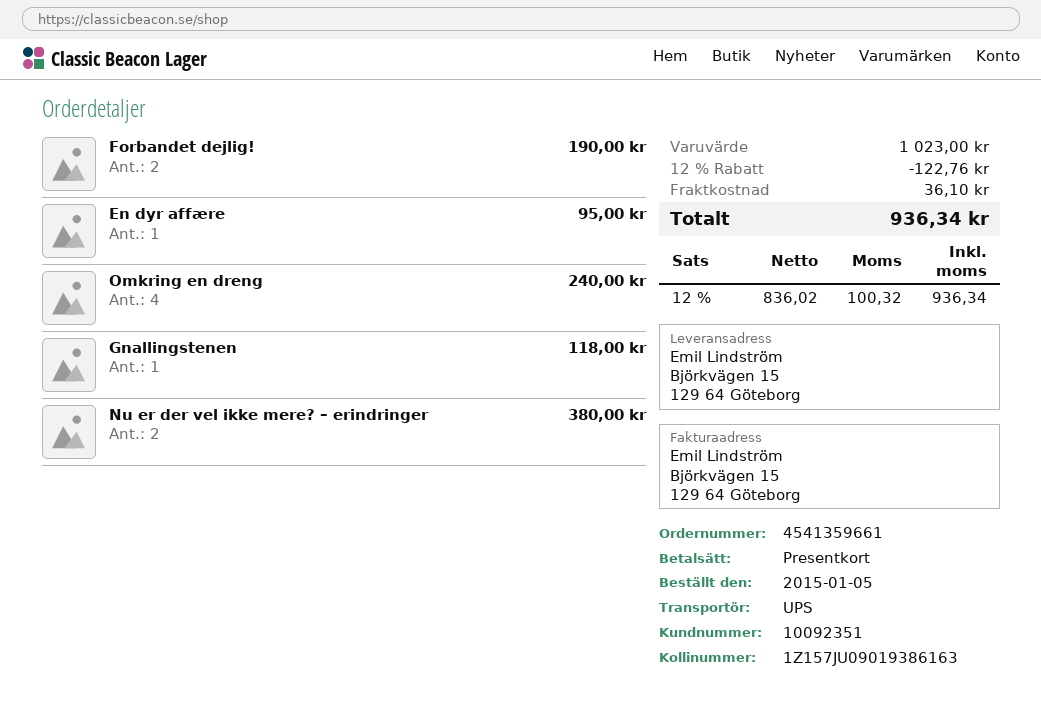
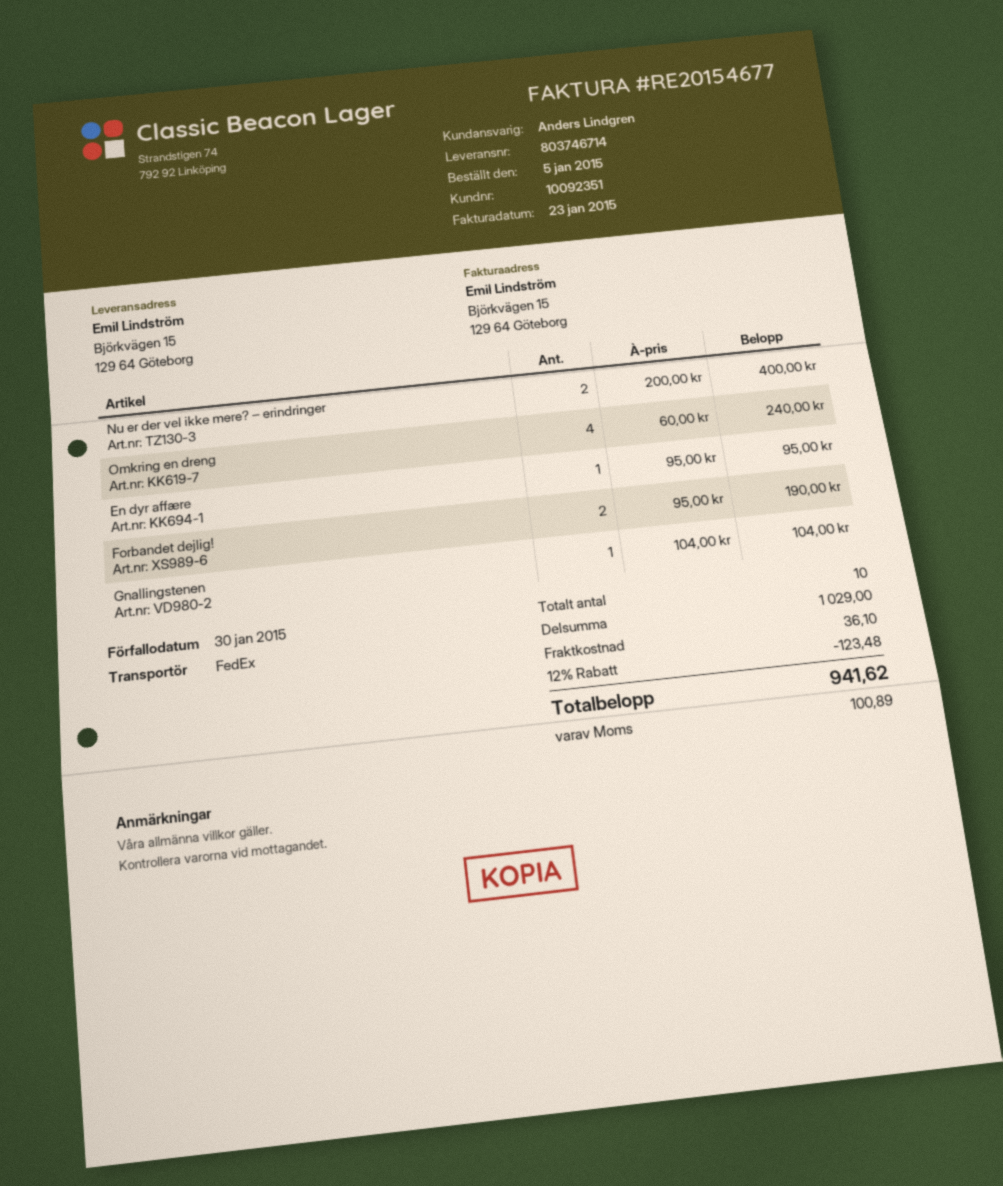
shipping method: UPS -> FedEx
Gnallingstenen: 1 for 118.00 -> 1 for 104.00
Nu er der vel ikke mere? – erindringer: 2 for 380.00 -> 2 for 400.00
subtotal: 1023.00 -> 1029.00
discount: 12% = 122.76 -> 12% = 123.48
tax: 100.32 -> 100.89
total: 936.34 -> 941.62

